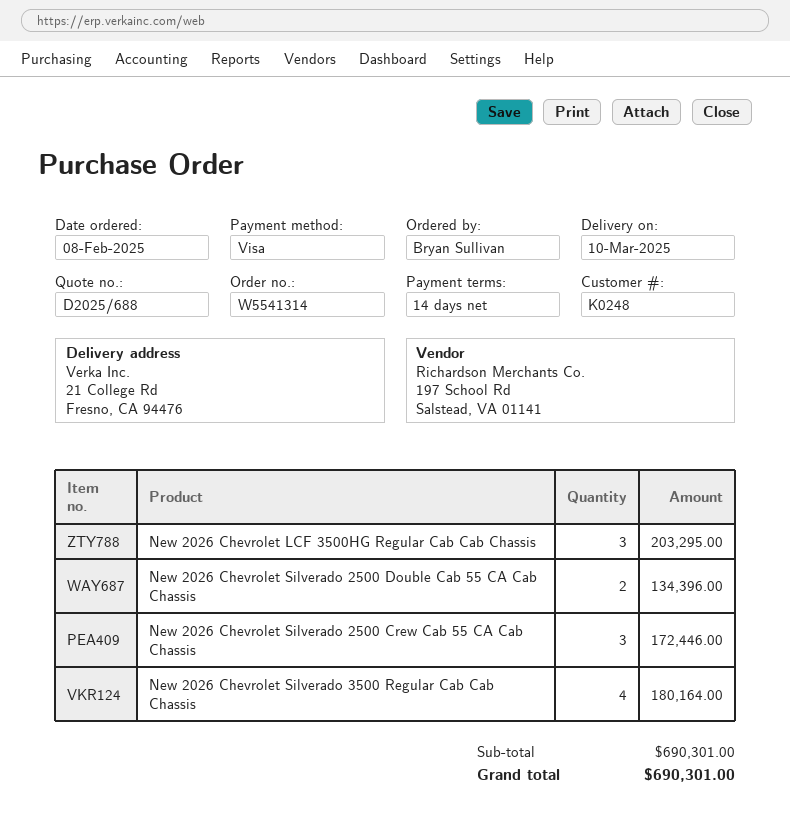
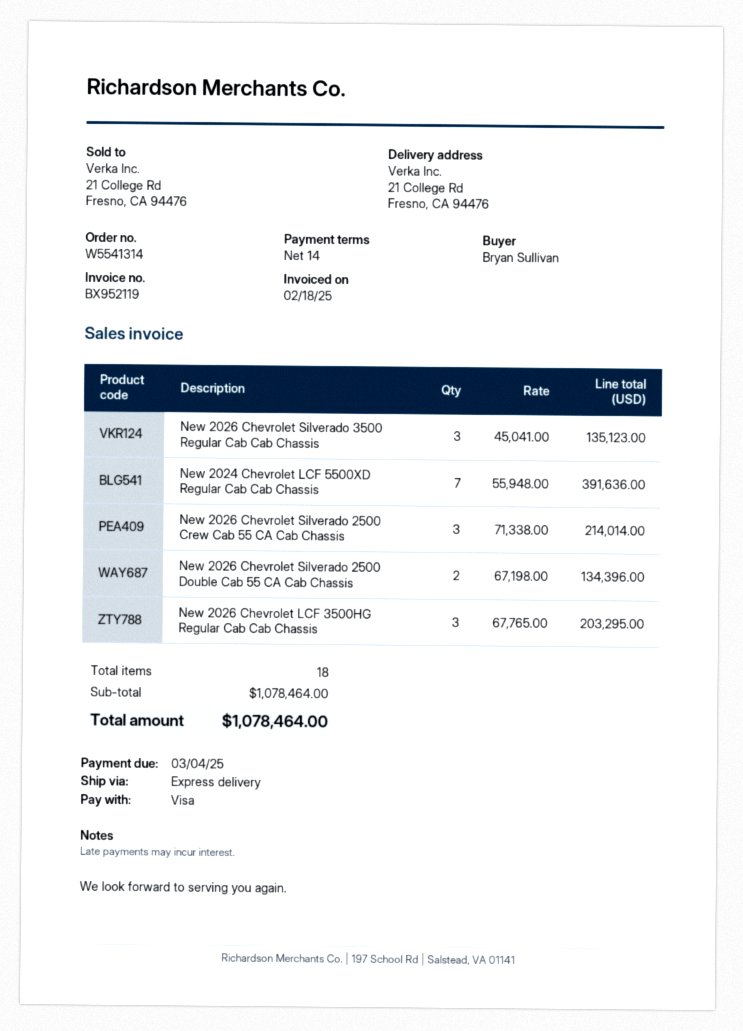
New 2026 Chevrolet Silverado 2500 Crew Cab 55 CA Cab Chassis: 3 for 172446.00 -> 3 for 214014.00
New 2026 Chevrolet Silverado 3500 Regular Cab Cab Chassis: 4 for 180164.00 -> 3 for 135123.00
New 2024 Chevrolet LCF 5500XD Regular Cab Cab Chassis: none -> 7 for 391636.00
subtotal: 690301.00 -> 1078464.00
total: 690301.00 -> 1078464.00

